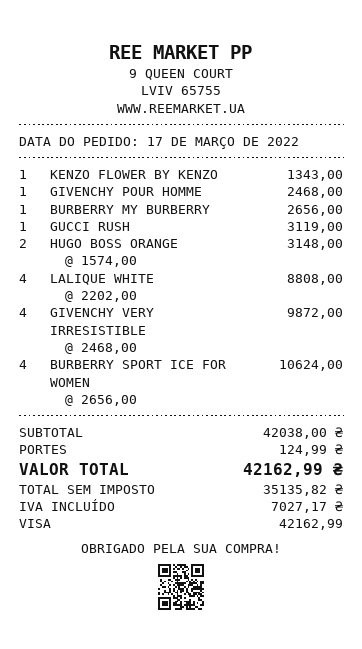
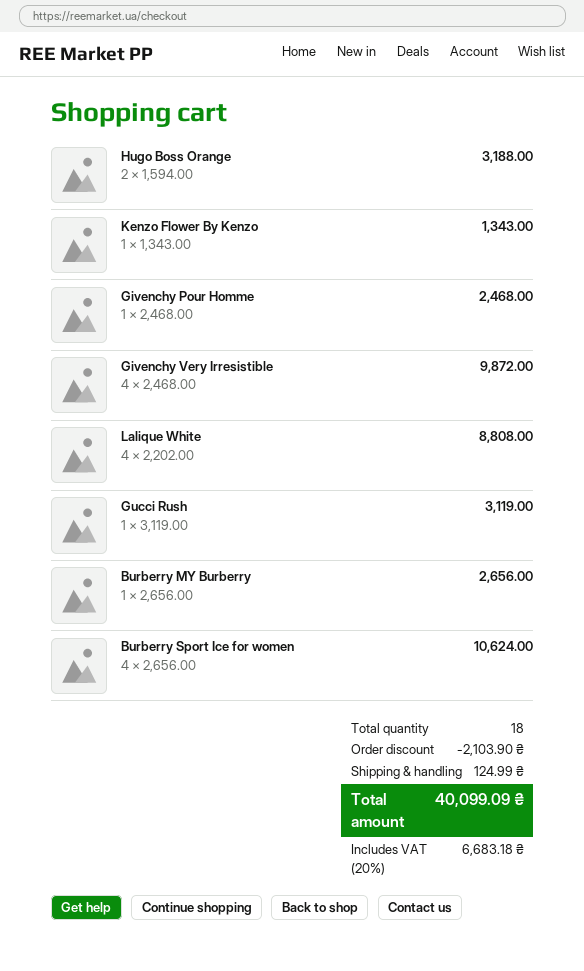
HUGO BOSS ORANGE: 2 x 1574.00 = 3148.00 -> 2 x 1594.00 = 3188.00
discount: none -> 2103.90
tax: 7027.17 -> 6683.18
total: 42162.99 -> 40099.09

